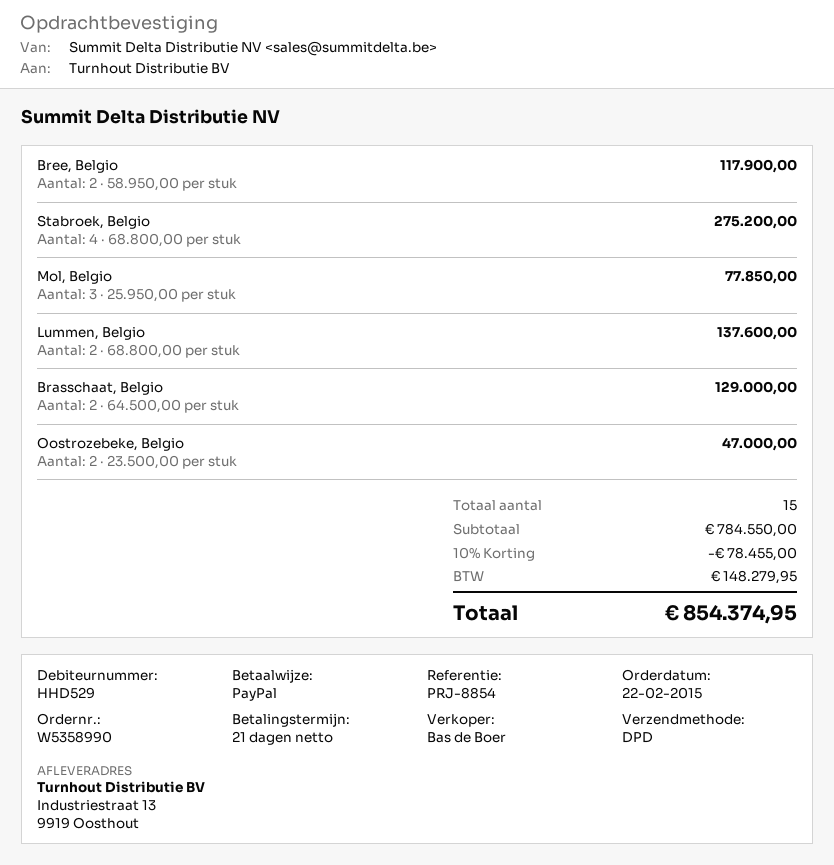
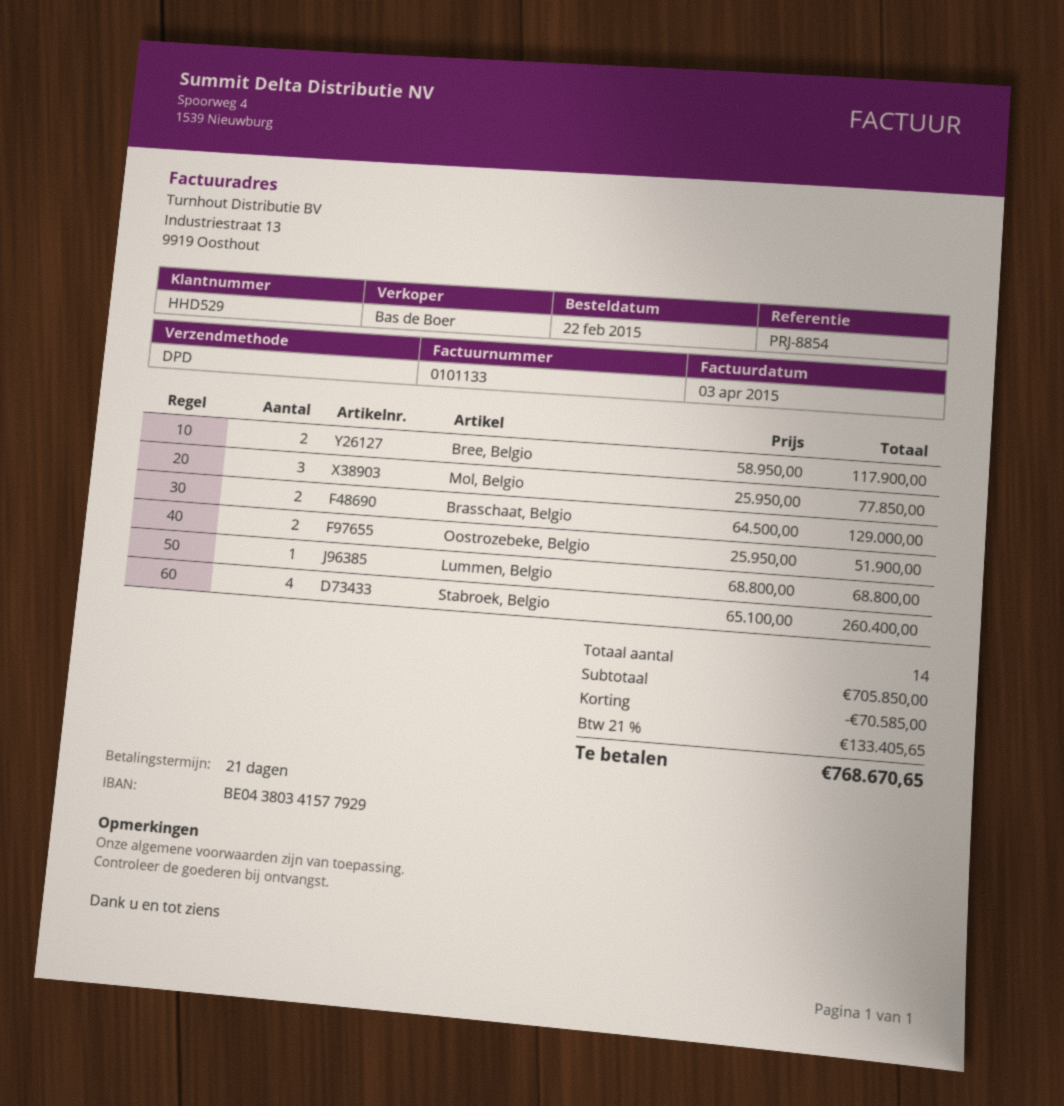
Stabroek, Belgio: 4 x 68800.00 = 275200.00 -> 4 x 65100.00 = 260400.00
Lummen, Belgio: 2 x 68800.00 = 137600.00 -> 1 x 68800.00 = 68800.00
Oostrozebeke, Belgio: 2 x 23500.00 = 47000.00 -> 2 x 25950.00 = 51900.00
total quantity: 15 -> 14
subtotal: 784550.00 -> 705850.00
discount: 78455.00 -> 70585.00
tax: 148279.95 -> 133405.65
total: 854374.95 -> 768670.65

